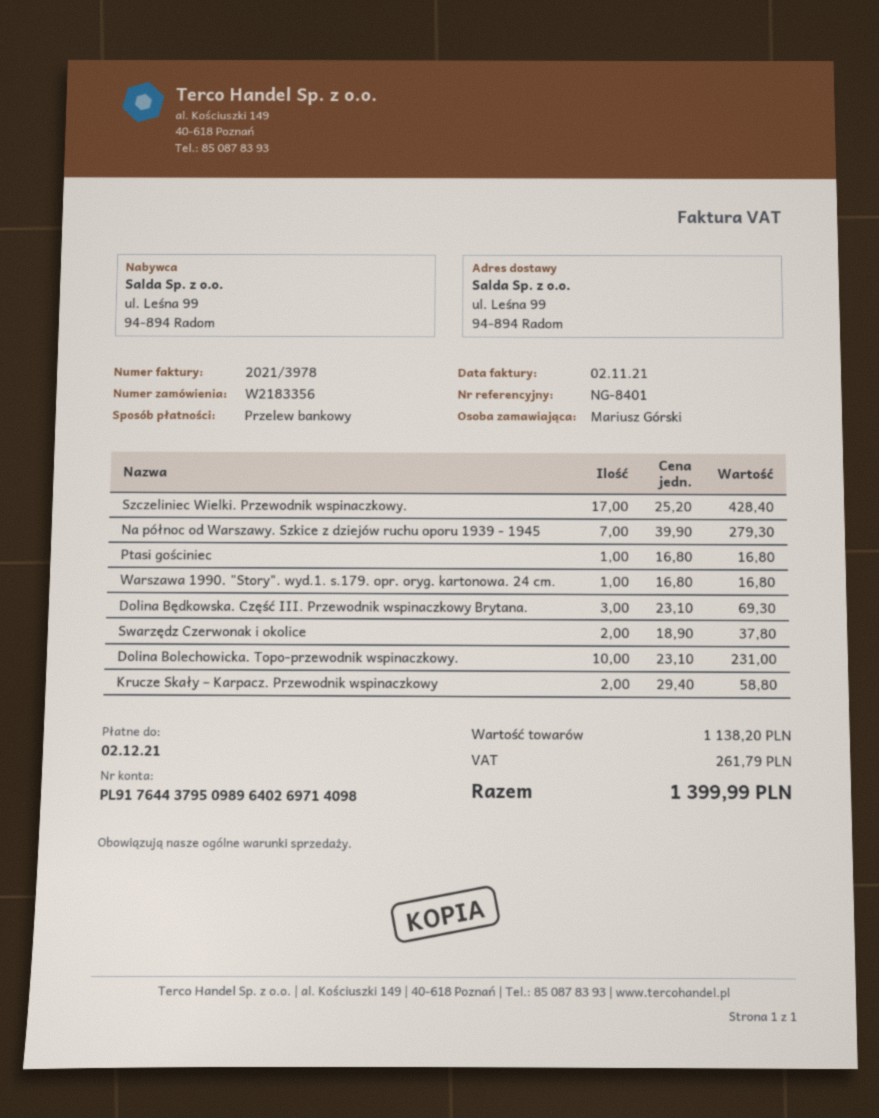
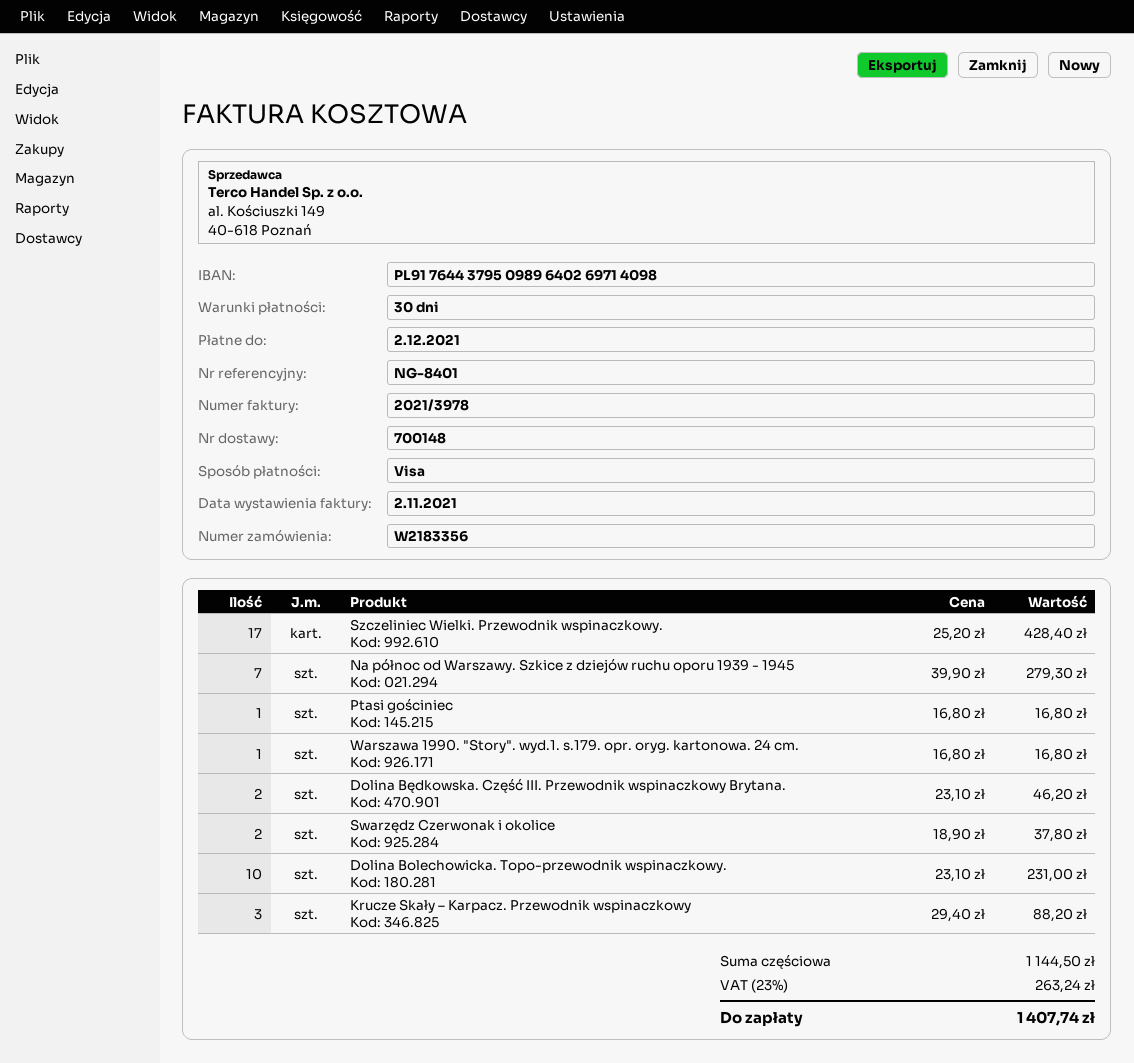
payment method: bank transfer -> Visa
Dolina Będkowska. Część III. Przewodnik wspinaczkowy Brytana.: 3 x 23.10 = 69.30 -> 2 x 23.10 = 46.20
Krucze Skały – Karpacz. Przewodnik wspinaczkowy: 2 x 29.40 = 58.80 -> 3 x 29.40 = 88.20
subtotal: 1138.20 -> 1144.50
tax: 261.79 -> 263.24
total: 1399.99 -> 1407.74

